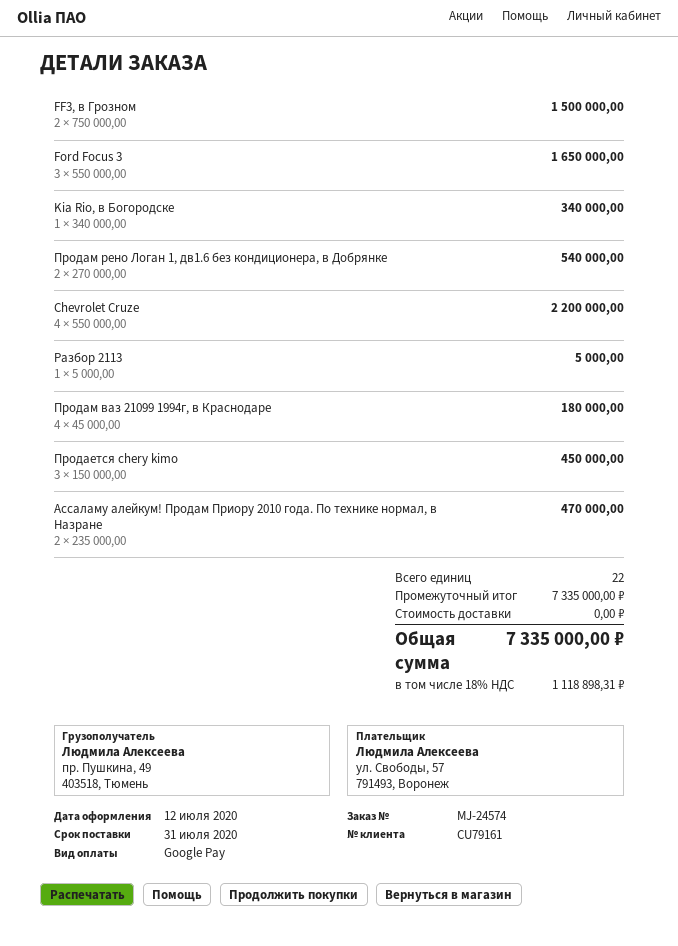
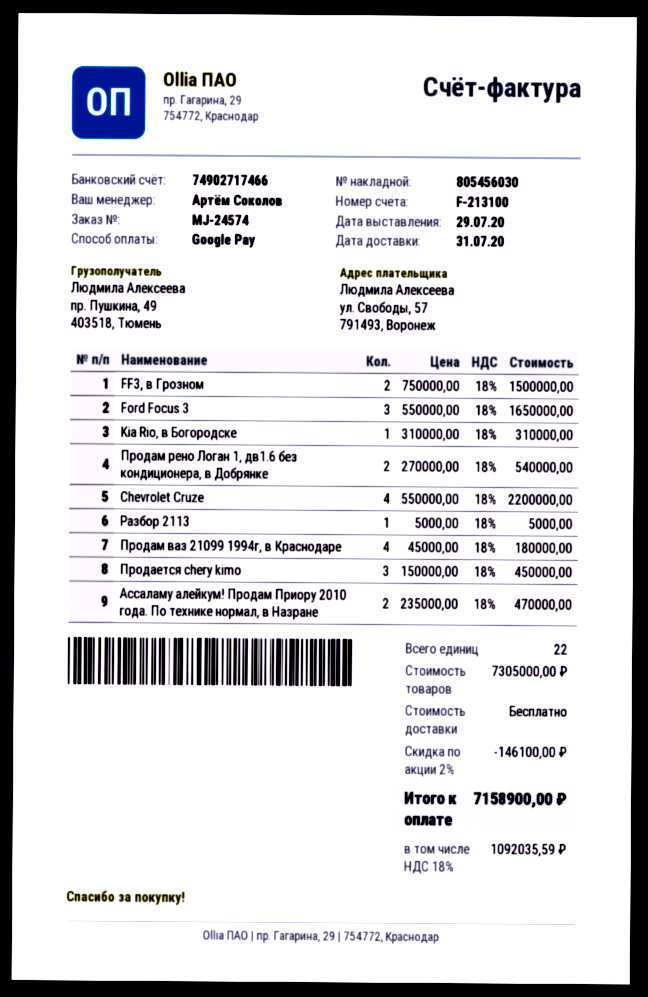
Kia Rio, в Богородске: 1 x 340000.00 = 340000.00 -> 1 x 310000.00 = 310000.00
subtotal: 7335000.00 -> 7305000.00
discount: none -> 2% = 146100.00
tax: 18% = 1118898.31 -> 18% = 1092035.59
total: 7335000.00 -> 7158900.00

